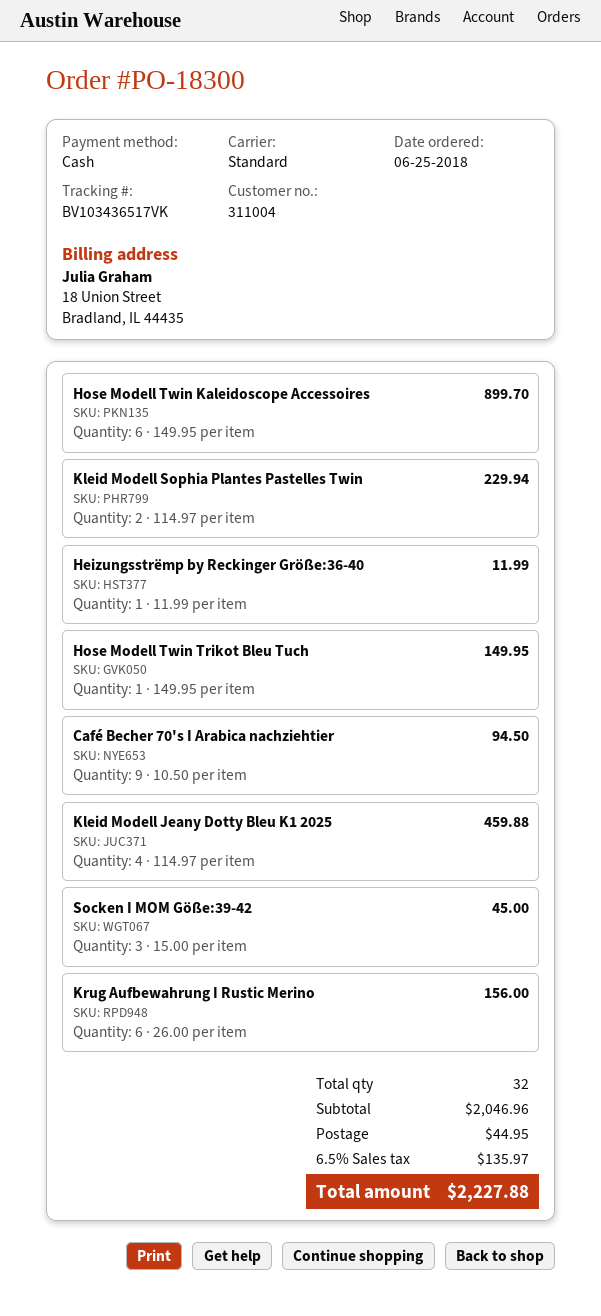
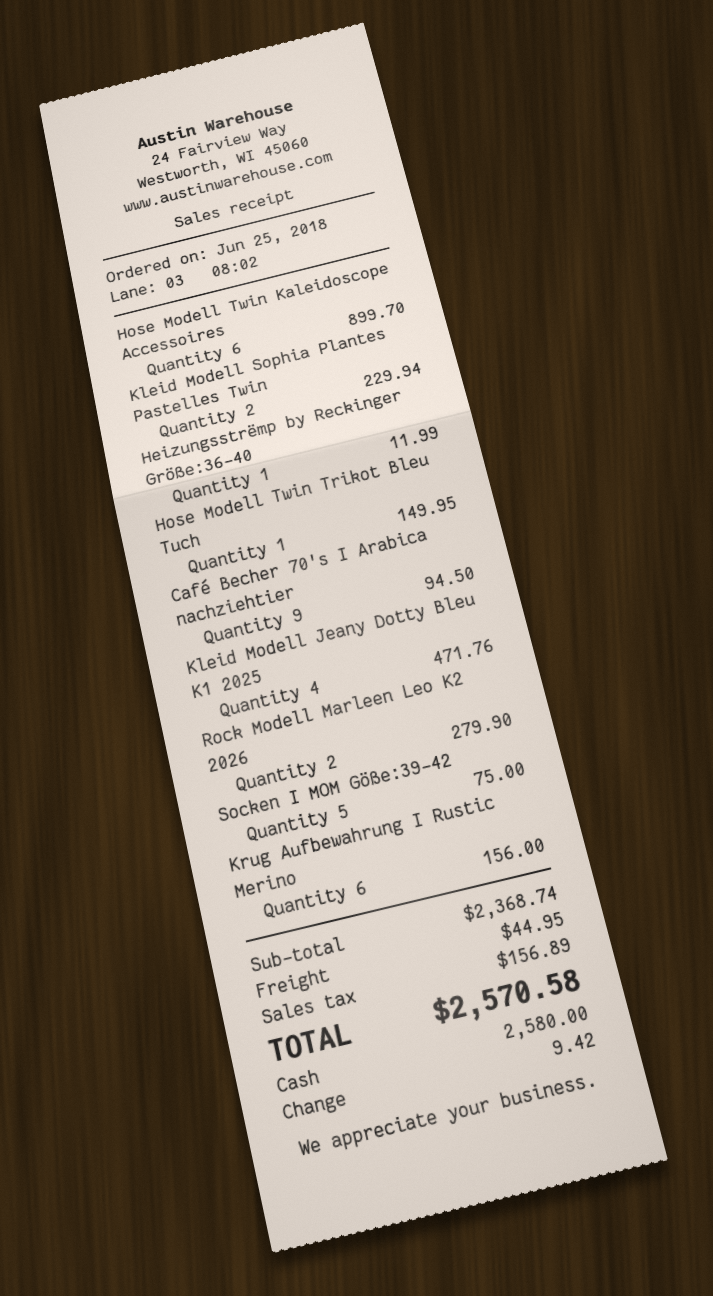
Kleid Modell Jeany Dotty Bleu K1 2025: 4 for 459.88 -> 4 for 471.76
Socken I MOM Göße:39-42: 3 for 45.00 -> 5 for 75.00
Rock Modell Marleen Leo K2 2026: none -> 2 for 279.90
subtotal: 2046.96 -> 2368.74
tax: 135.97 -> 156.89
total: 2227.88 -> 2570.58

